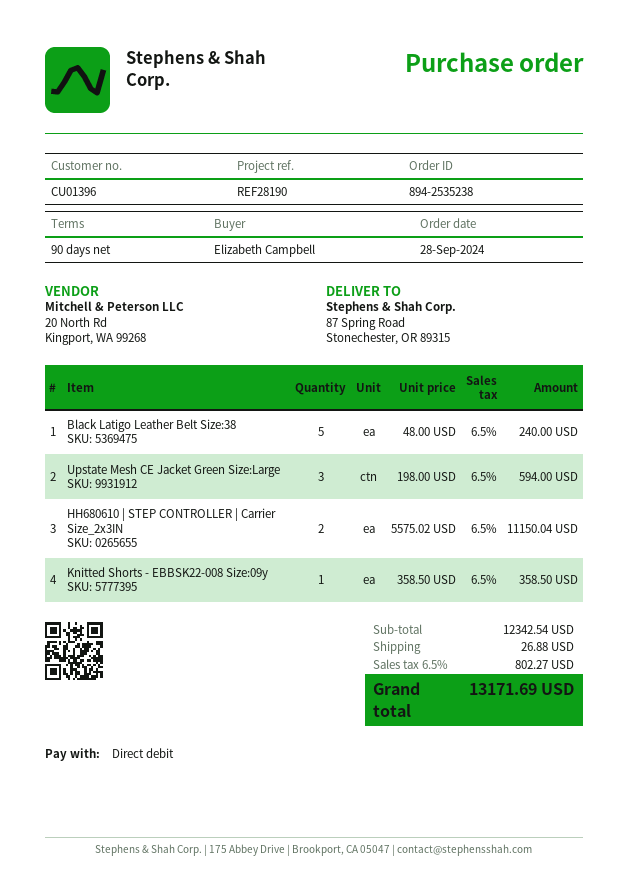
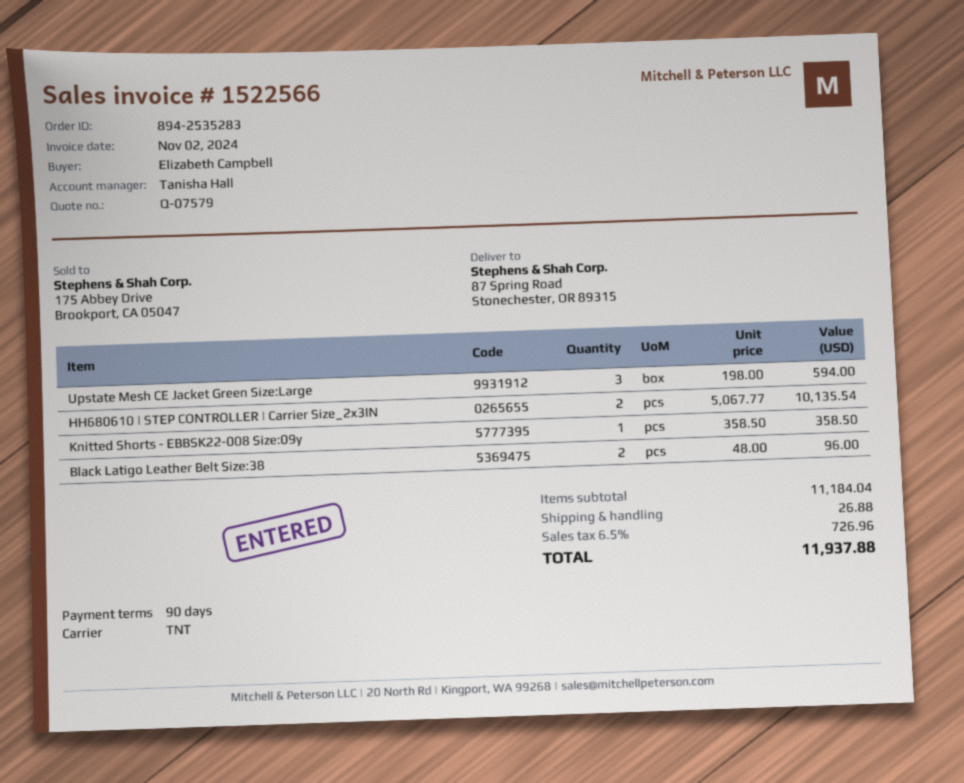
order number: 894-2535238 -> 894-2535283
Black Latigo Leather Belt Size:38: 5 x 48.00 = 240.00 -> 2 x 48.00 = 96.00
HH680610 | STEP CONTROLLER | Carrier Size_2x3IN: 2 x 5575.02 = 11150.04 -> 2 x 5067.77 = 10135.54
subtotal: 12342.54 -> 11184.04
tax: 6.5% = 802.27 -> 6.5% = 726.96
total: 13171.69 -> 11937.88

